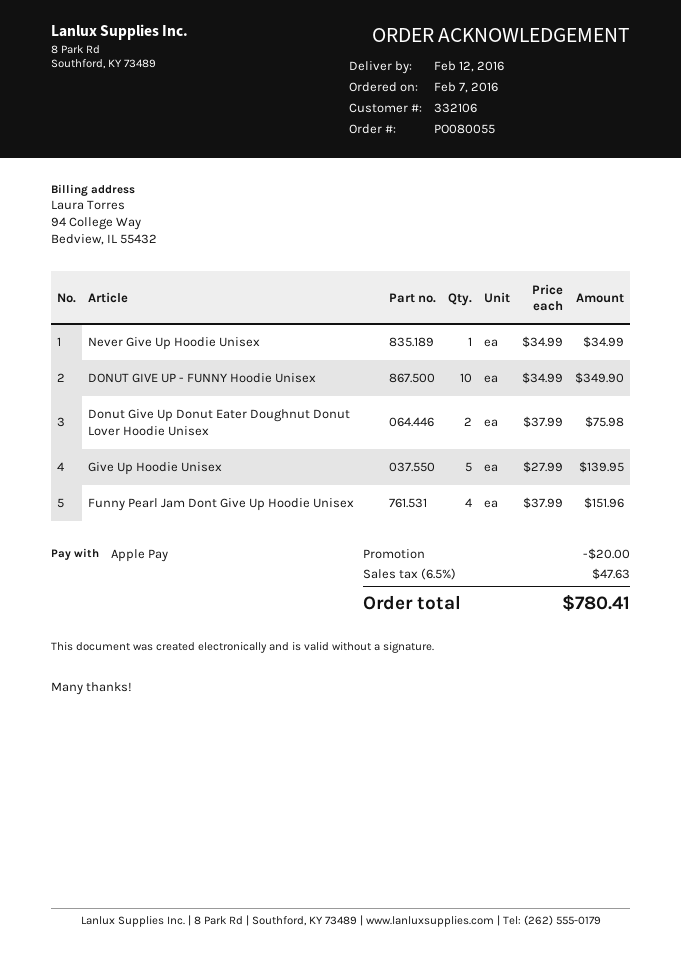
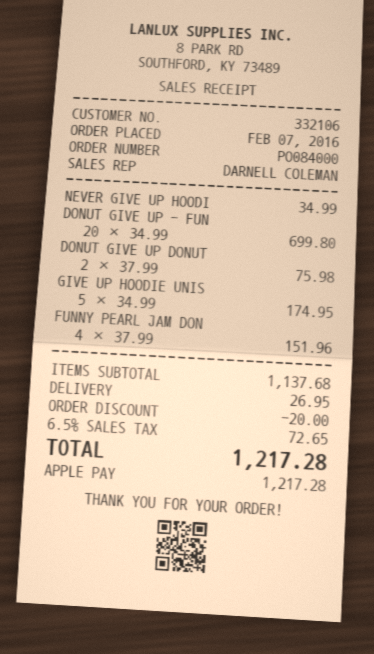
order number: PO080055 -> PO084000
DONUT GIVE UP - FUNNY Hoodie Unisex: 10 x 34.99 = 349.90 -> 20 x 34.99 = 699.80
Give Up Hoodie Unisex: 5 x 27.99 = 139.95 -> 5 x 34.99 = 174.95
shipping: none -> 26.95
tax: 6.5% = 47.63 -> 6.5% = 72.65
total: 780.41 -> 1217.28

